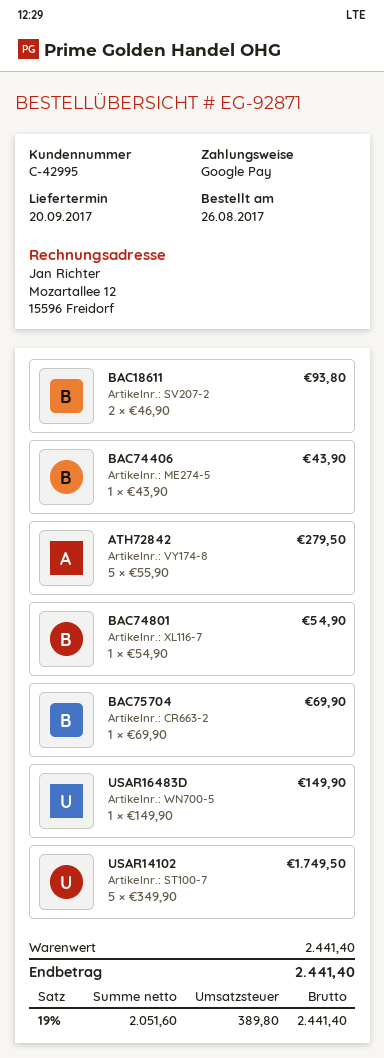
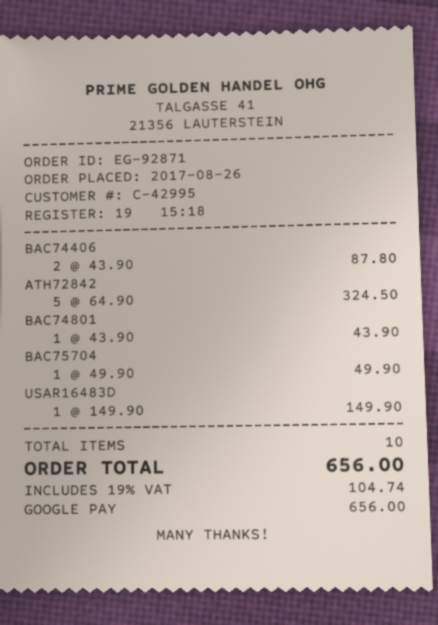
BAC18611: 2 x 46.90 = 93.80 -> none
BAC74406: 1 x 43.90 = 43.90 -> 2 x 43.90 = 87.80
ATH72842: 5 x 55.90 = 279.50 -> 5 x 64.90 = 324.50
BAC74801: 1 x 54.90 = 54.90 -> 1 x 43.90 = 43.90
BAC75704: 1 x 69.90 = 69.90 -> 1 x 49.90 = 49.90
USAR14102: 5 x 349.90 = 1749.50 -> none
tax: 19% = 389.80 -> 19% = 104.74
total: 2441.40 -> 656.00

